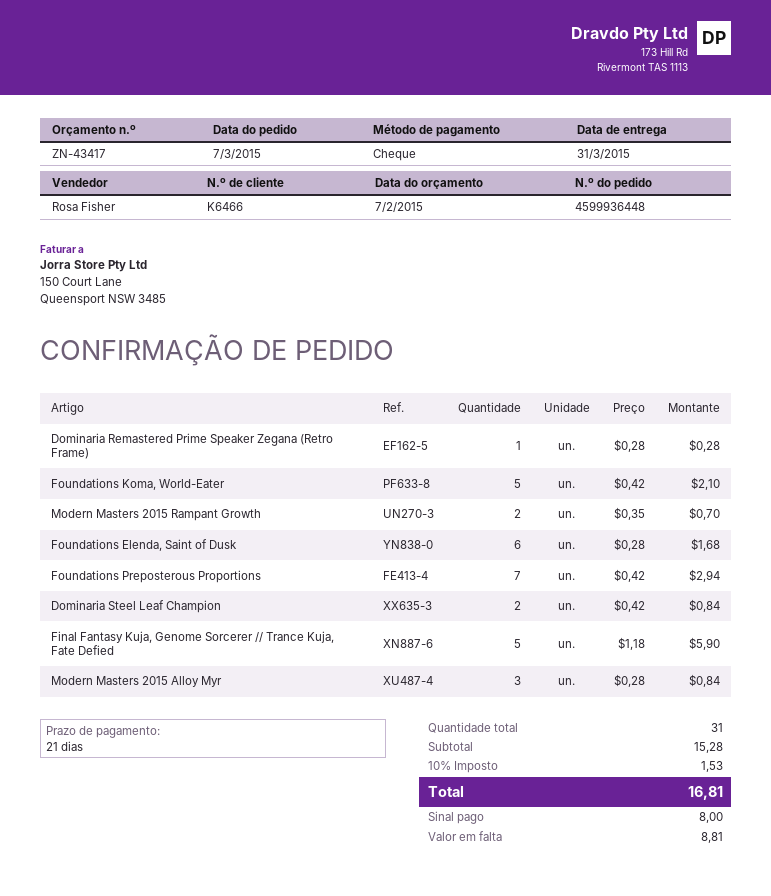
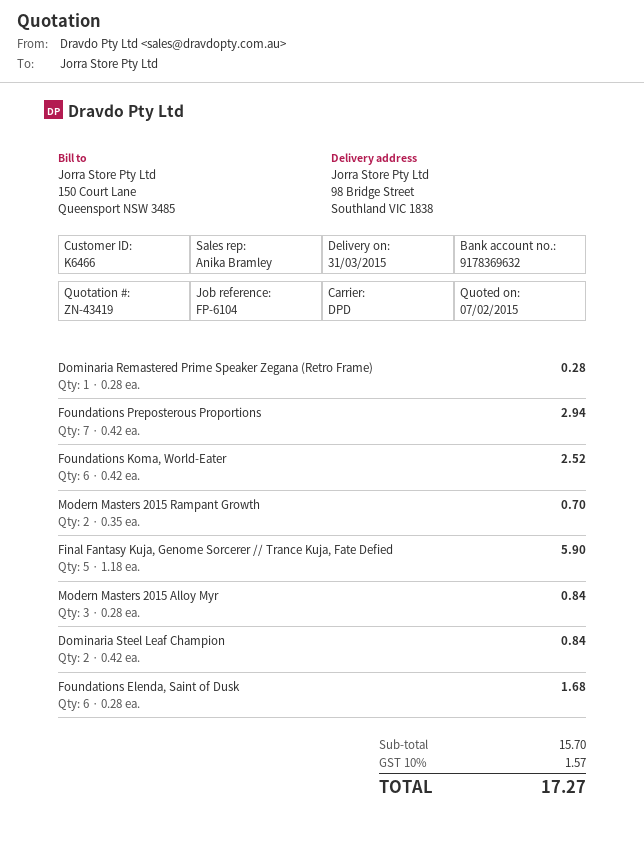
quote number: ZN-43417 -> ZN-43419
sales rep: Rosa Fisher -> Anika Bramley
Foundations Koma, World-Eater: 5 x 0.42 = 2.10 -> 6 x 0.42 = 2.52
subtotal: 15.28 -> 15.70
tax: 10% = 1.53 -> 10% = 1.57
total: 16.81 -> 17.27

